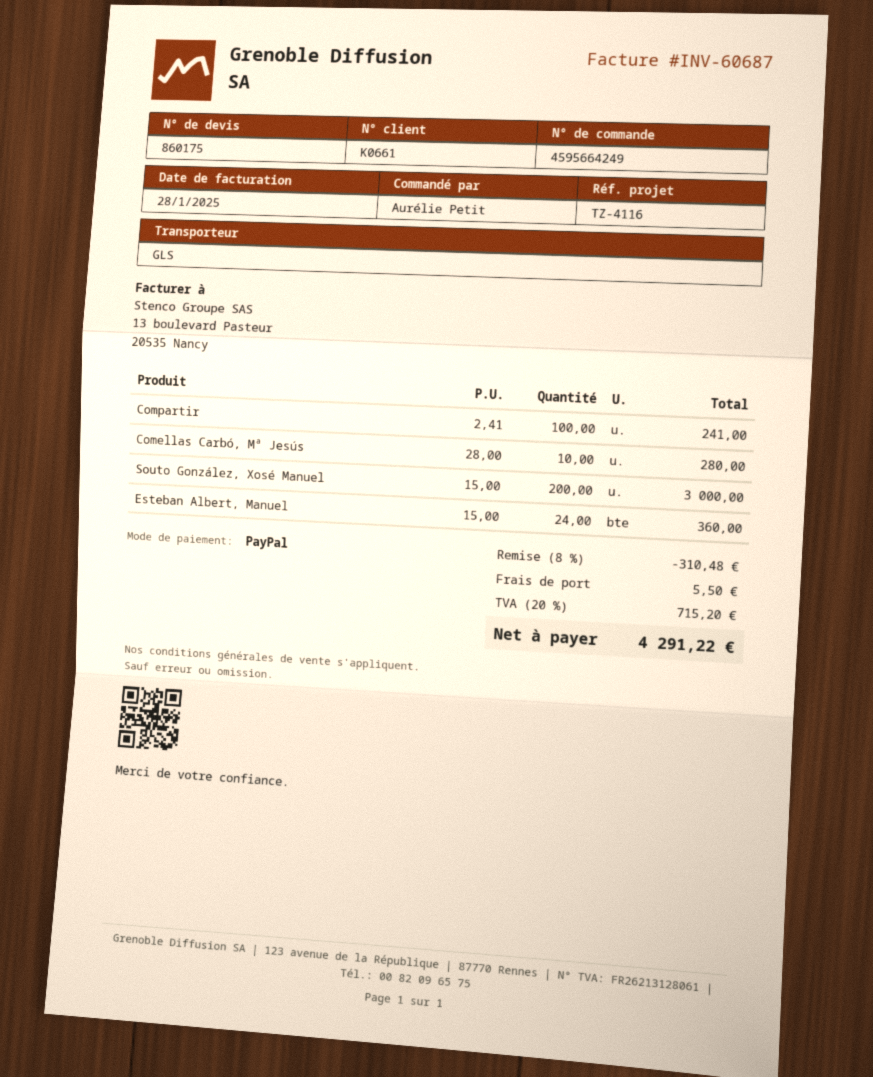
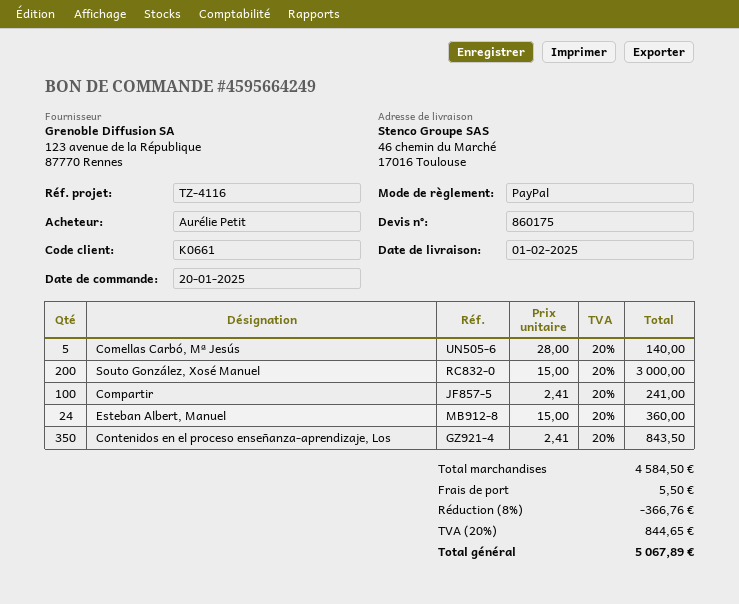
Comellas Carbó, Mª Jesús: 10 x 28.00 = 280.00 -> 5 x 28.00 = 140.00
Contenidos en el proceso enseñanza-aprendizaje, Los: none -> 350 x 2.41 = 843.50
discount: 8% = 310.48 -> 8% = 366.76
tax: 20% = 715.20 -> 20% = 844.65
total: 4291.22 -> 5067.89

